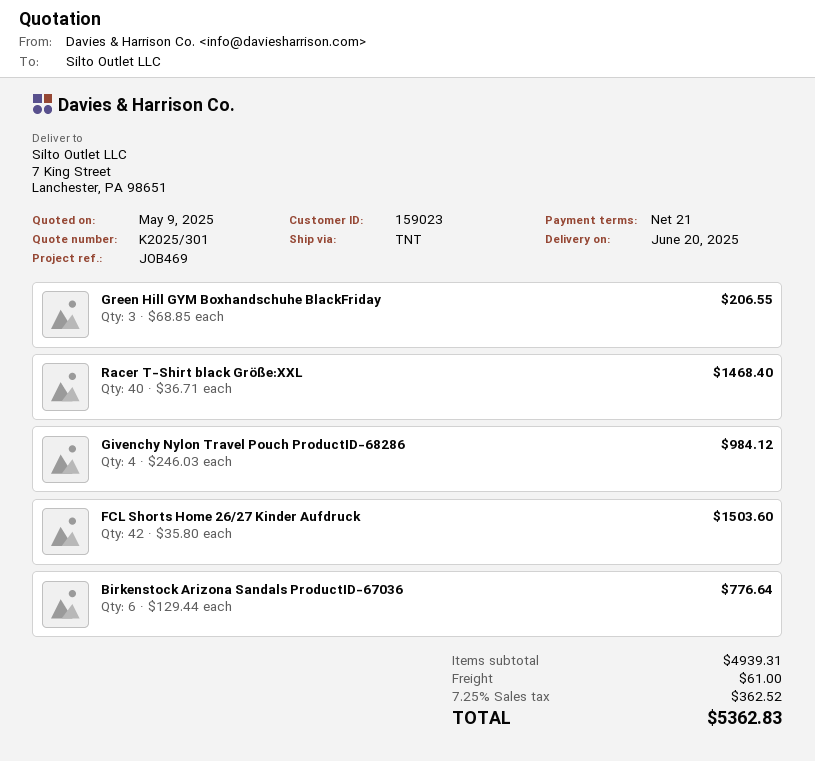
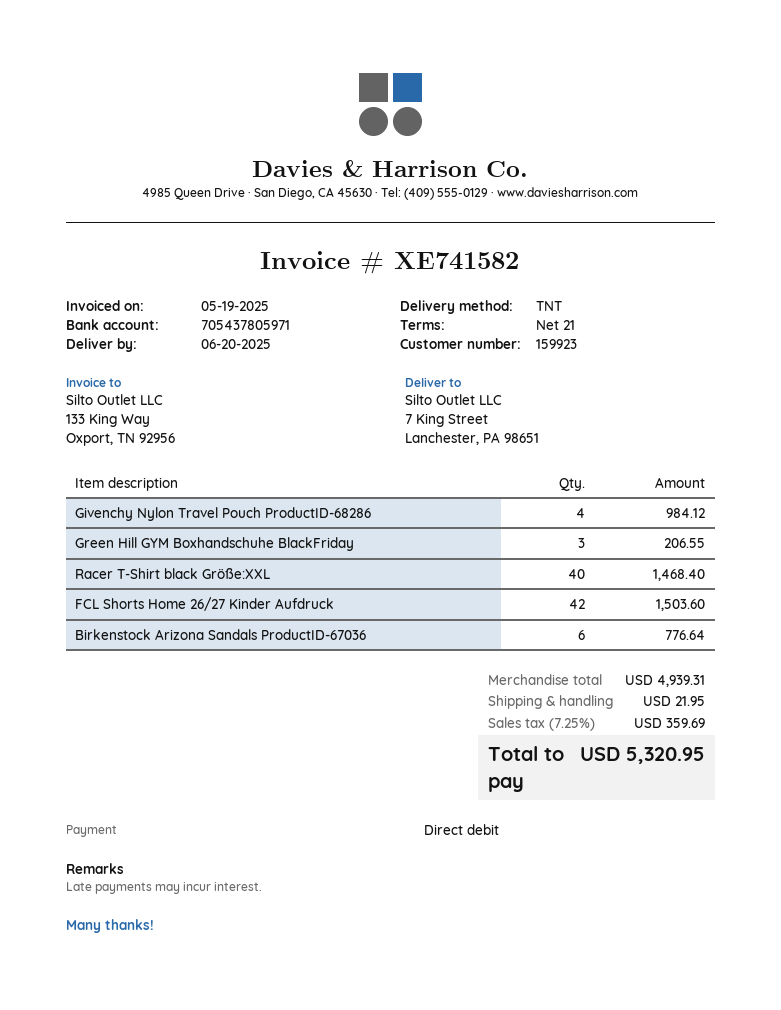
customer number: 159023 -> 159923
shipping: 61.00 -> 21.95
tax: 7.25% = 362.52 -> 7.25% = 359.69
total: 5362.83 -> 5320.95

